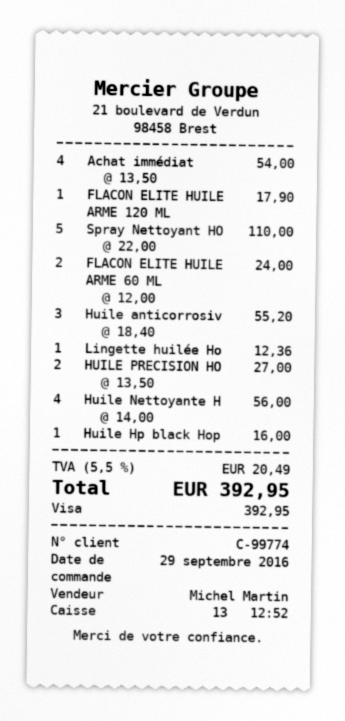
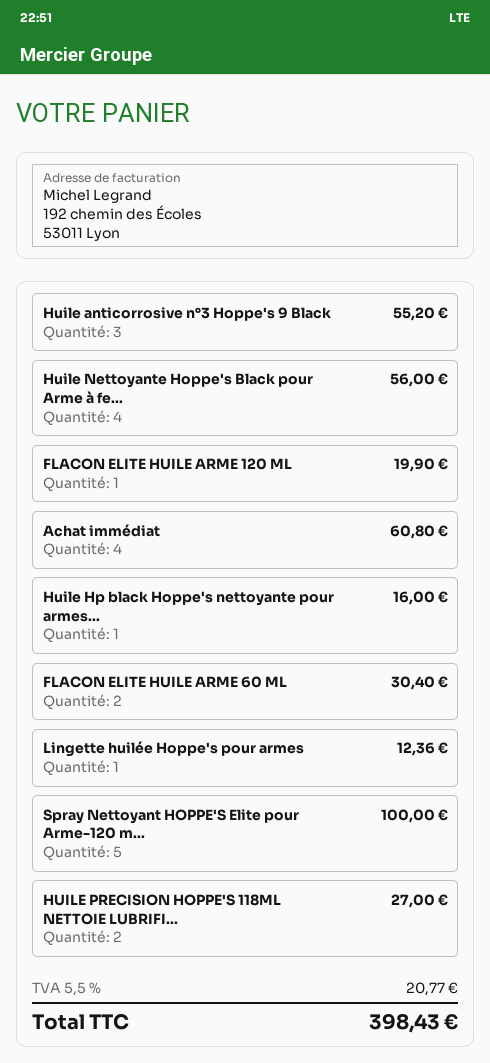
Achat immédiat: 4 for 54.00 -> 4 for 60.80
FLACON ELITE HUILE ARME 120 ML: 1 for 17.90 -> 1 for 19.90
Spray Nettoyant HO: 5 for 110.00 -> 5 for 100.00
FLACON ELITE HUILE ARME 60 ML: 2 for 24.00 -> 2 for 30.40
tax: 5.5% = 20.49 -> 5.5% = 20.77
total: 392.95 -> 398.43

